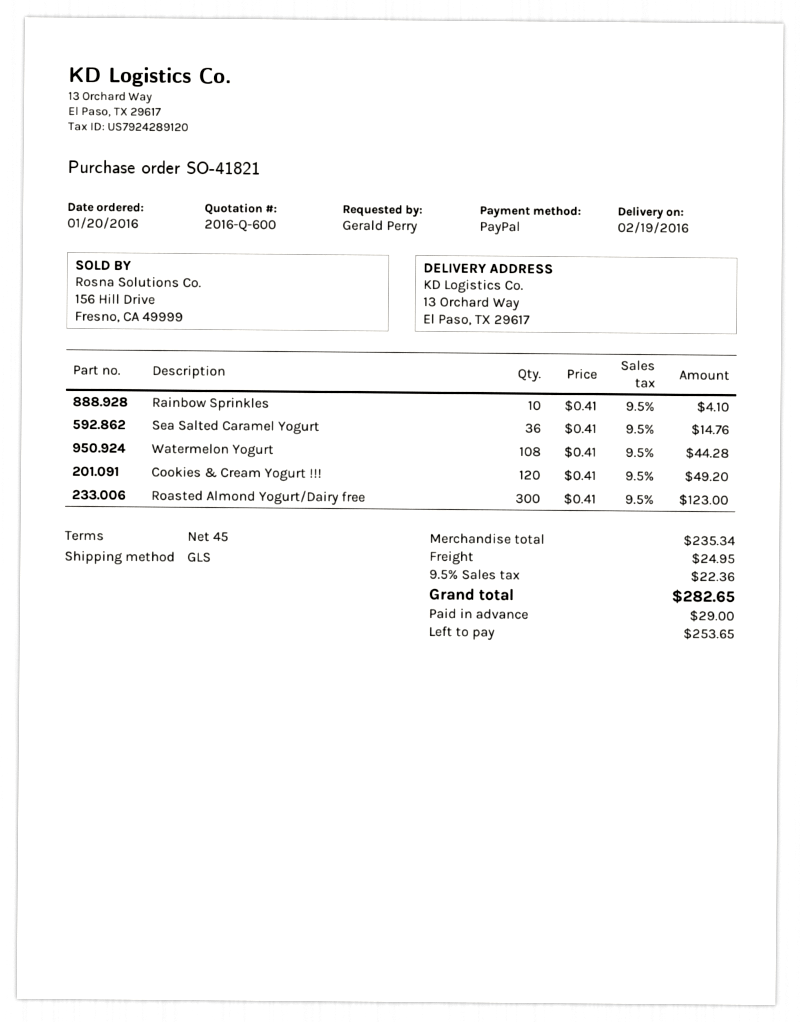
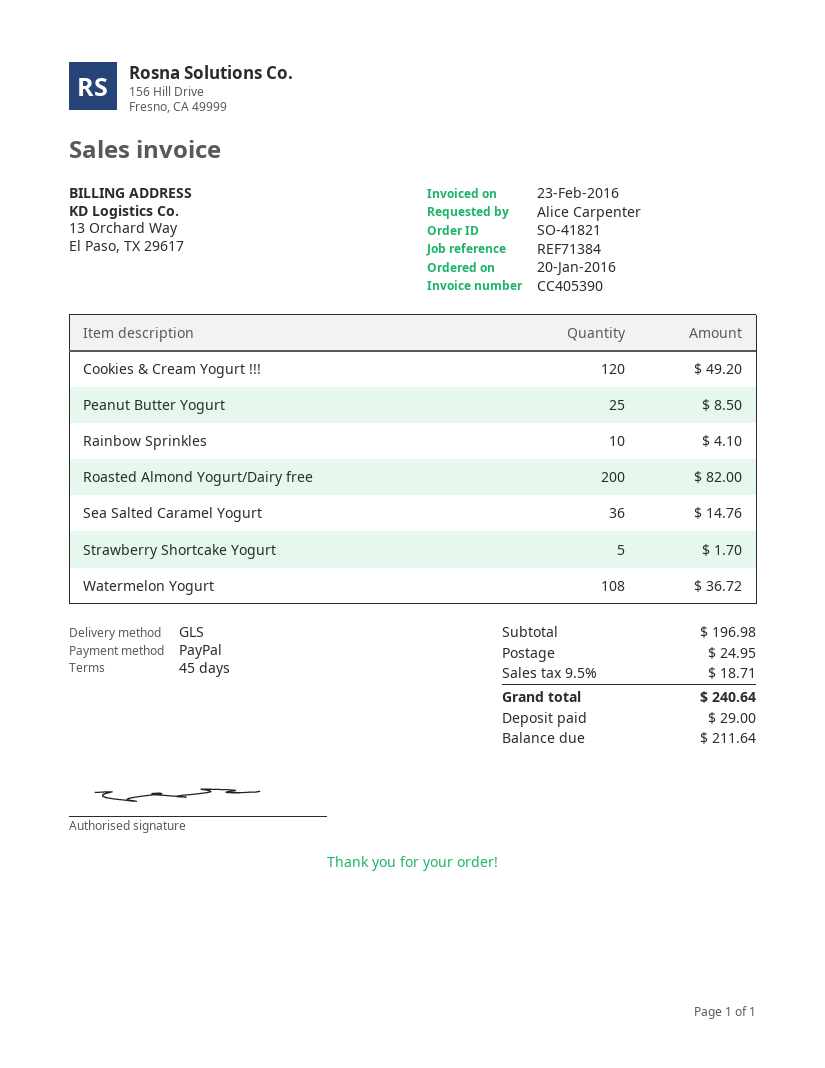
ordered by: Gerald Perry -> Alice Carpenter
Watermelon Yogurt: 108 for 44.28 -> 108 for 36.72
Roasted Almond Yogurt/Dairy free: 300 for 123.00 -> 200 for 82.00
Peanut Butter Yogurt: none -> 25 for 8.50
Strawberry Shortcake Yogurt: none -> 5 for 1.70
subtotal: 235.34 -> 196.98
tax: 9.5% = 22.36 -> 9.5% = 18.71
total: 282.65 -> 240.64
balance: 253.65 -> 211.64

